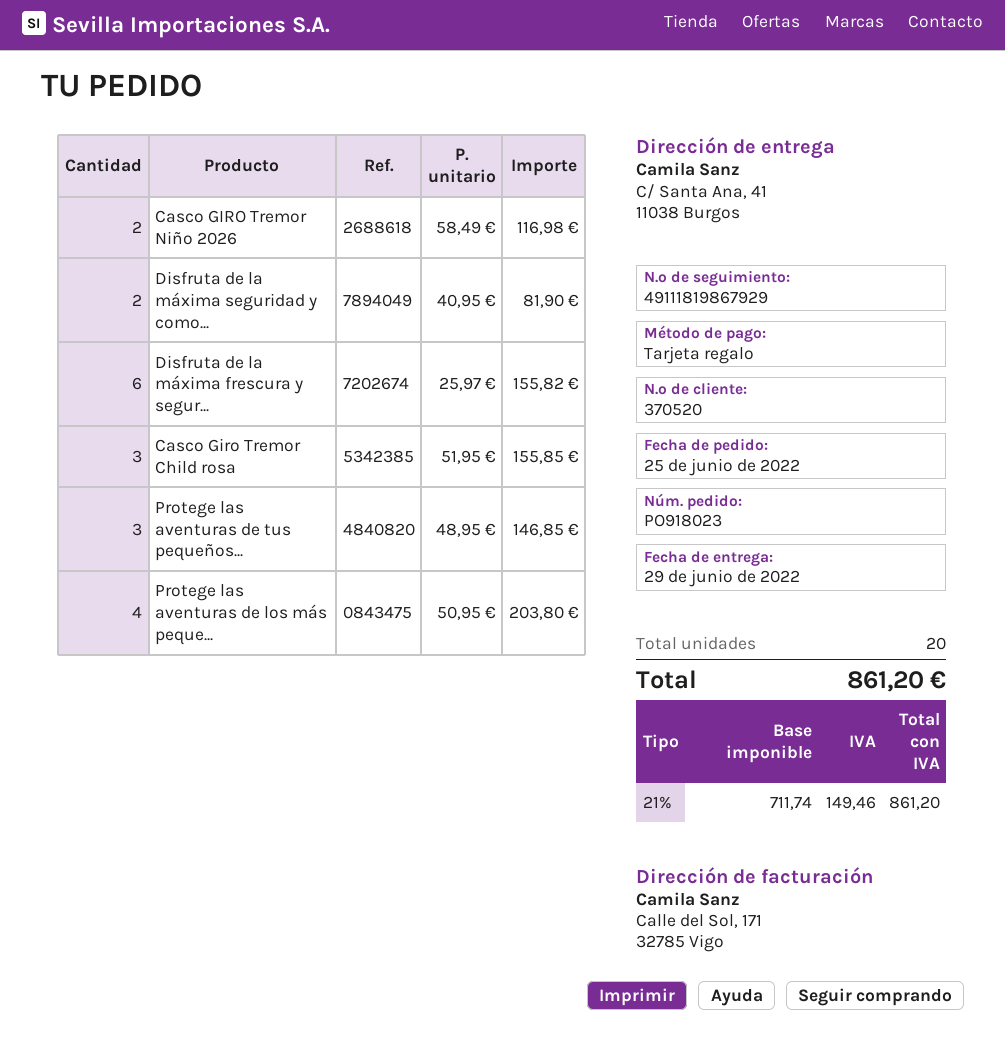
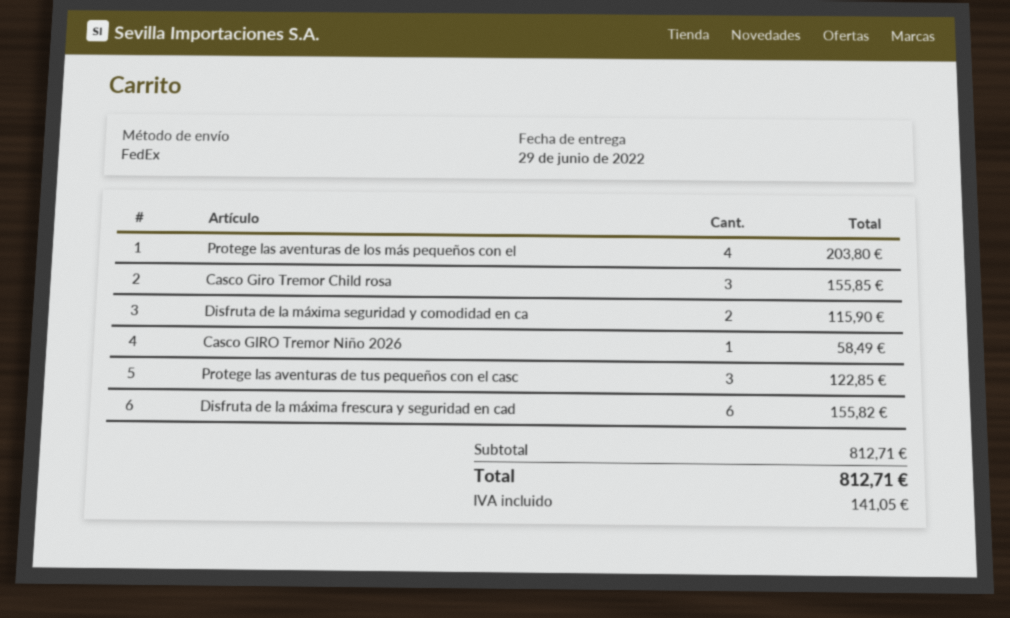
Casco GIRO Tremor Niño 2026: 2 for 116.98 -> 1 for 58.49
Disfruta de la máxima seguridad y como...: 2 for 81.90 -> 2 for 115.90
Protege las aventuras de tus pequeños...: 3 for 146.85 -> 3 for 122.85
tax: 149.46 -> 141.05
total: 861.20 -> 812.71

